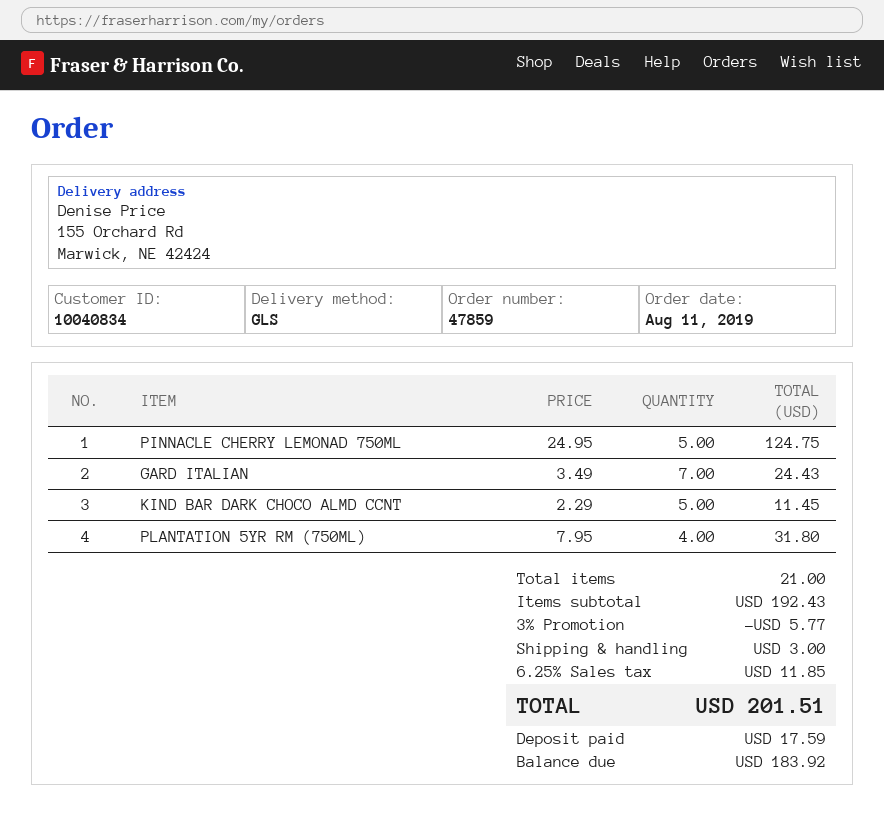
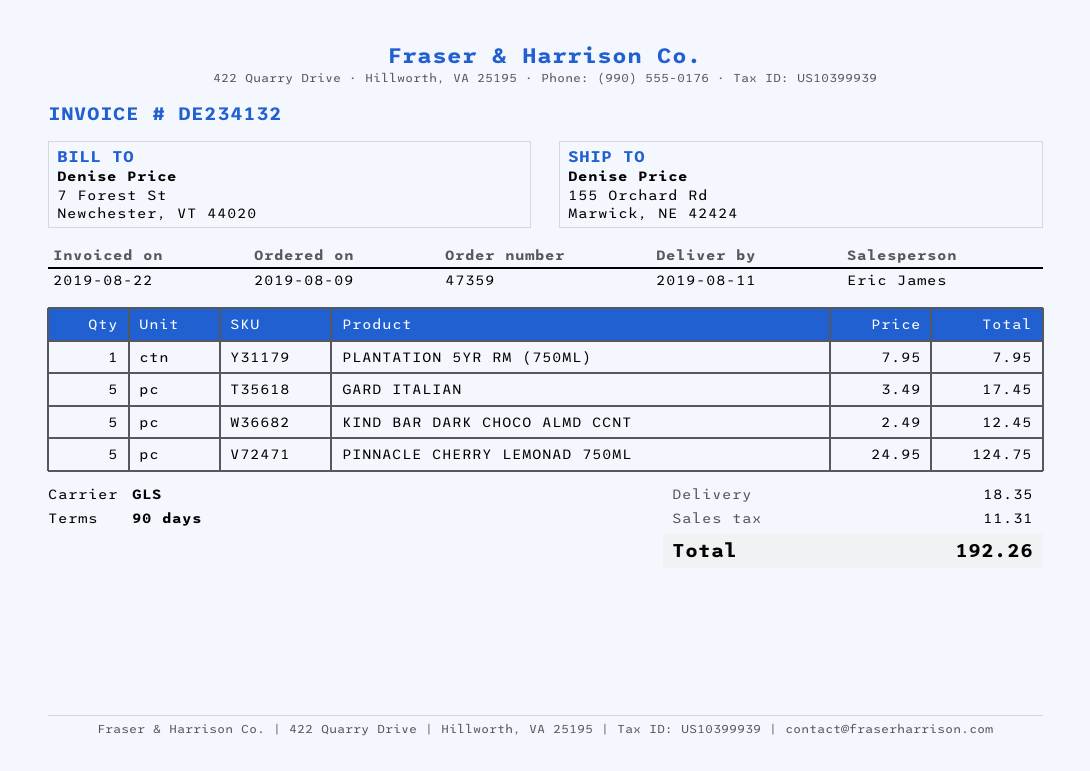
order number: 47859 -> 47359
order date: 2019-08-11 -> 2019-08-09
GARD ITALIAN: 7 x 3.49 = 24.43 -> 5 x 3.49 = 17.45
KIND BAR DARK CHOCO ALMD CCNT: 5 x 2.29 = 11.45 -> 5 x 2.49 = 12.45
PLANTATION 5YR RM (750ML): 4 x 7.95 = 31.80 -> 1 x 7.95 = 7.95
discount: 3% = 5.77 -> none
shipping: 3.00 -> 18.35
tax: 11.85 -> 11.31
total: 201.51 -> 192.26

